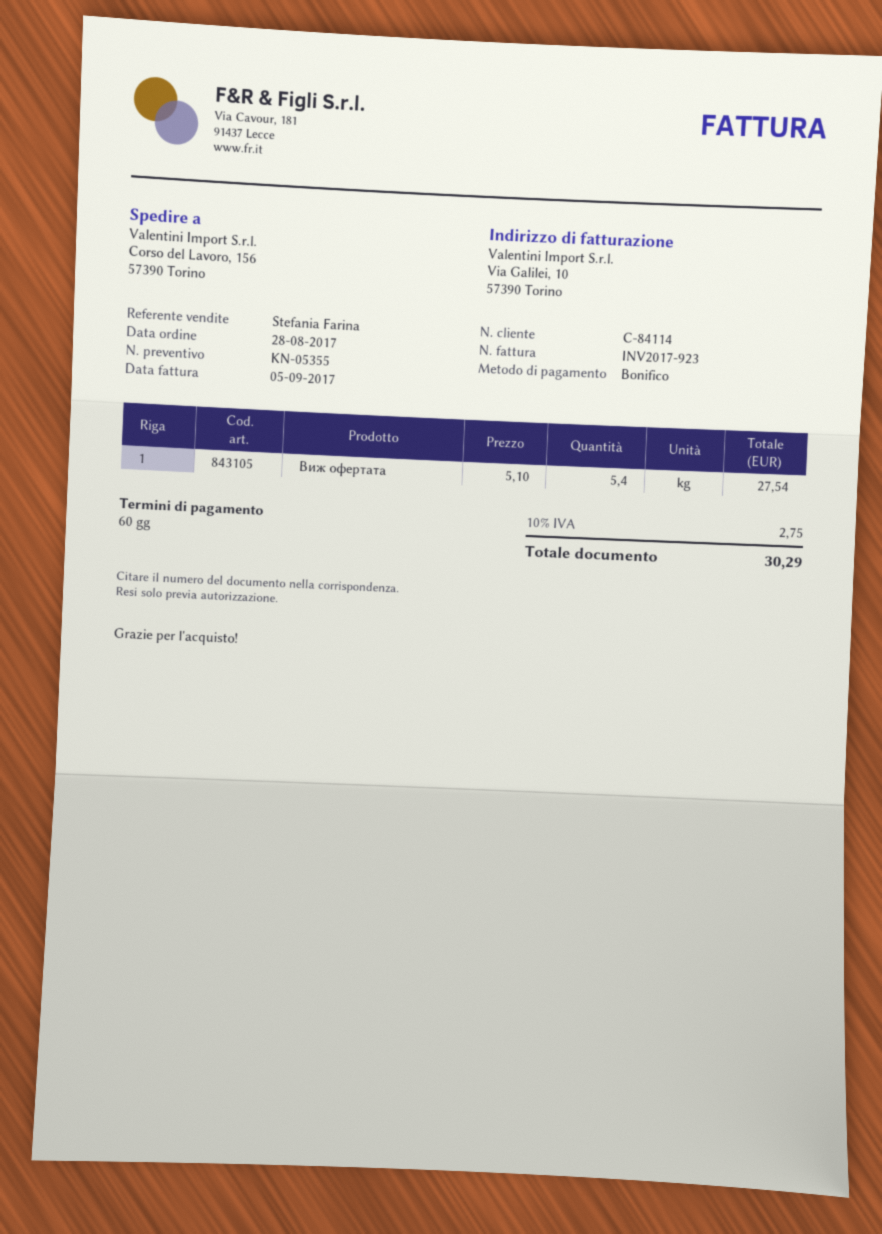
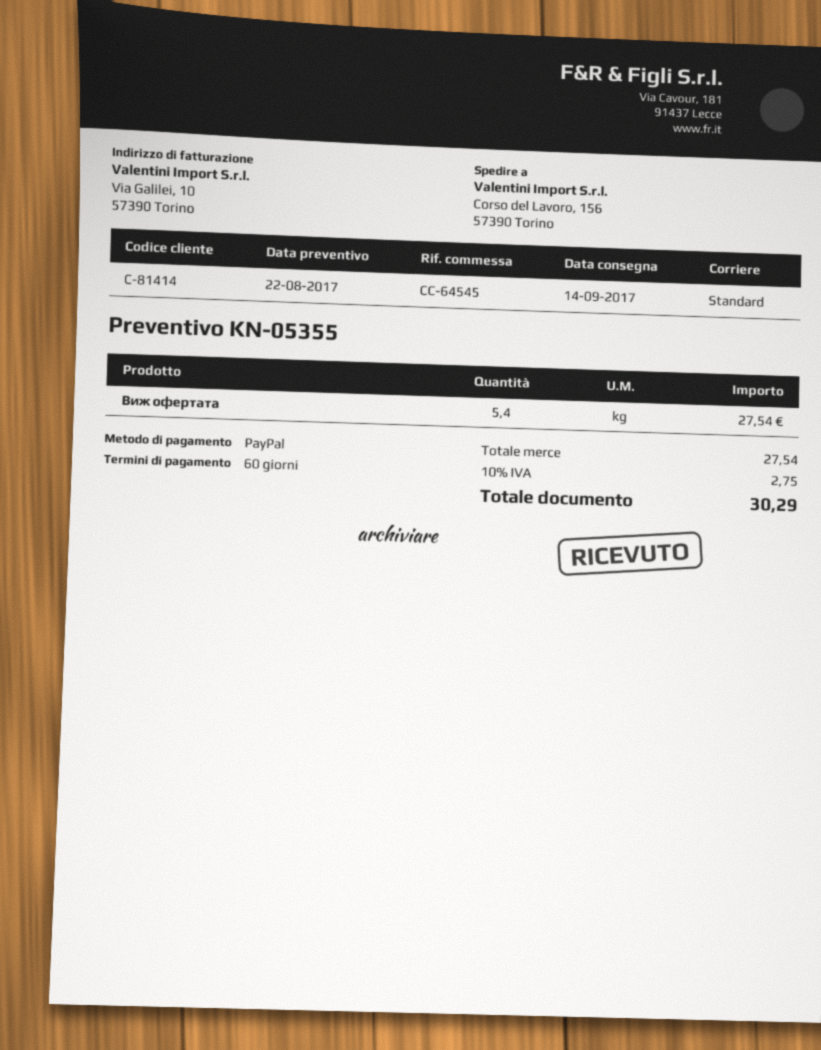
customer number: C-84114 -> C-81414
payment method: bank transfer -> PayPal

